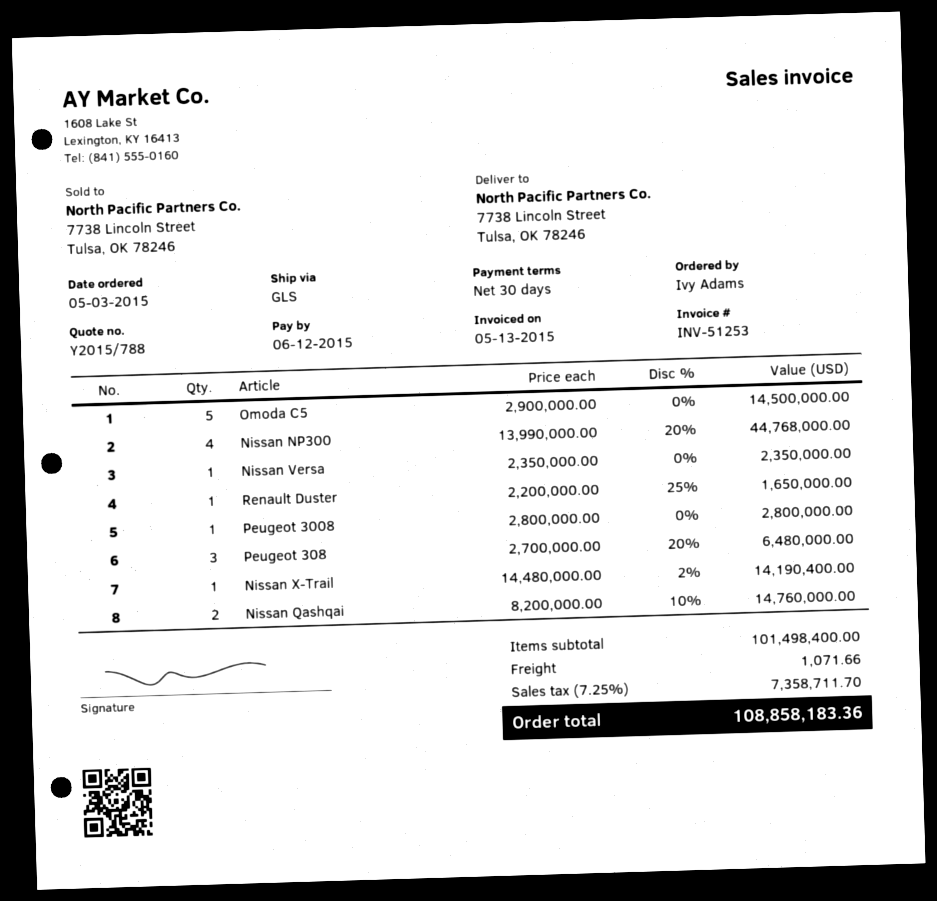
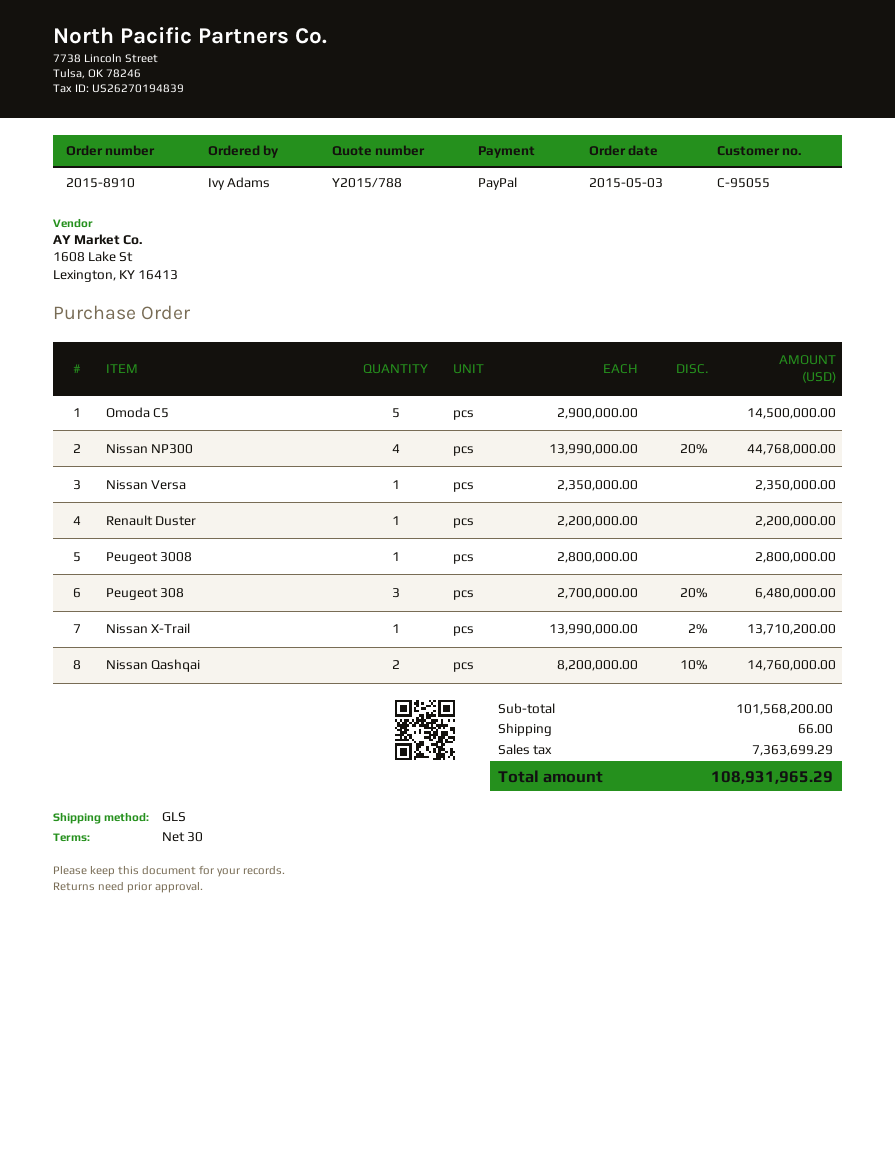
Renault Duster: 1 x 2200000.00 - 25% = 1650000.00 -> 1 x 2200000.00 = 2200000.00
Nissan X-Trail: 1 x 14480000.00 - 2% = 14190400.00 -> 1 x 13990000.00 - 2% = 13710200.00
subtotal: 101498400.00 -> 101568200.00
shipping: 1071.66 -> 66.00
tax: 7358711.70 -> 7363699.29
total: 108858183.36 -> 108931965.29

